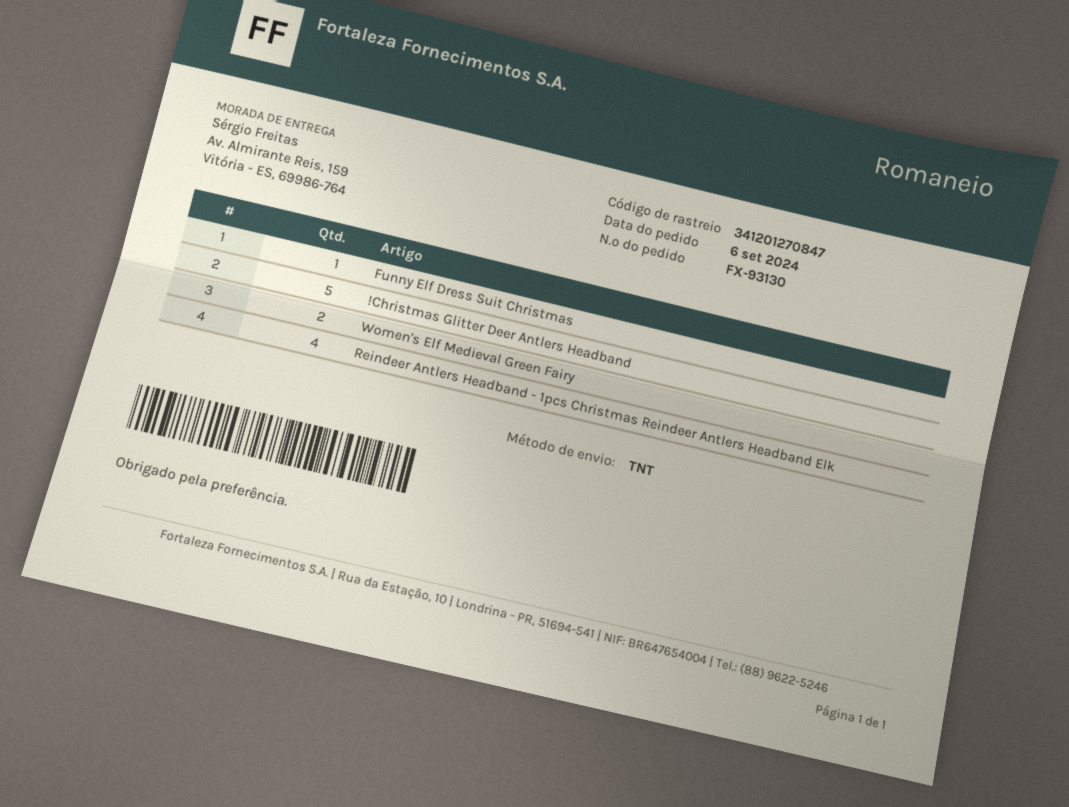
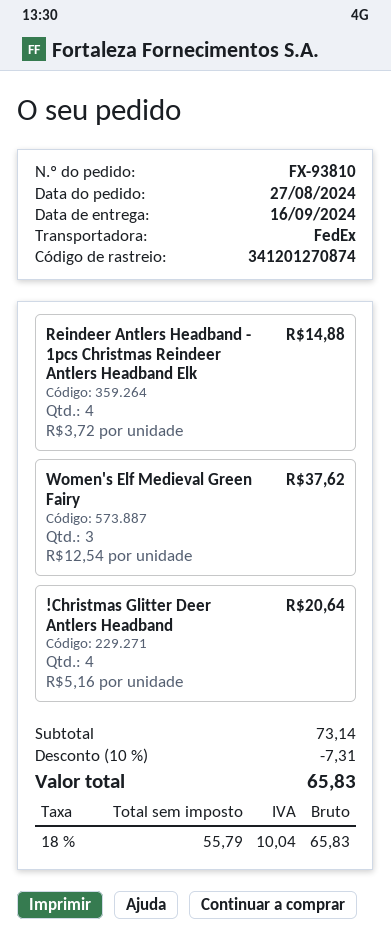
order number: FX-93130 -> FX-93810
order date: 2024-09-06 -> 2024-08-27
shipping method: TNT -> FedEx
tracking number: 341201270847 -> 341201270874
Funny Elf Dress Suit Christmas: 1 -> none
!Christmas Glitter Deer Antlers Headband: 5 -> 4
Women's Elf Medieval Green Fairy: 2 -> 3

